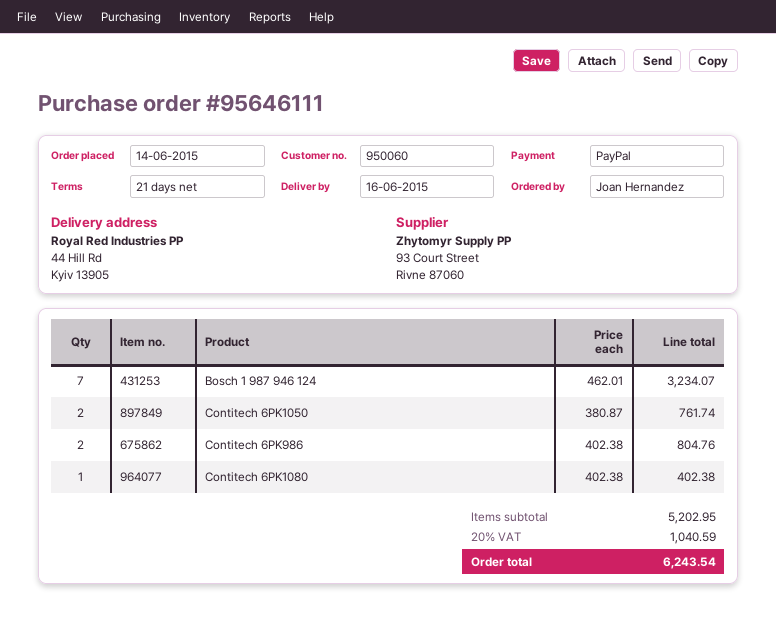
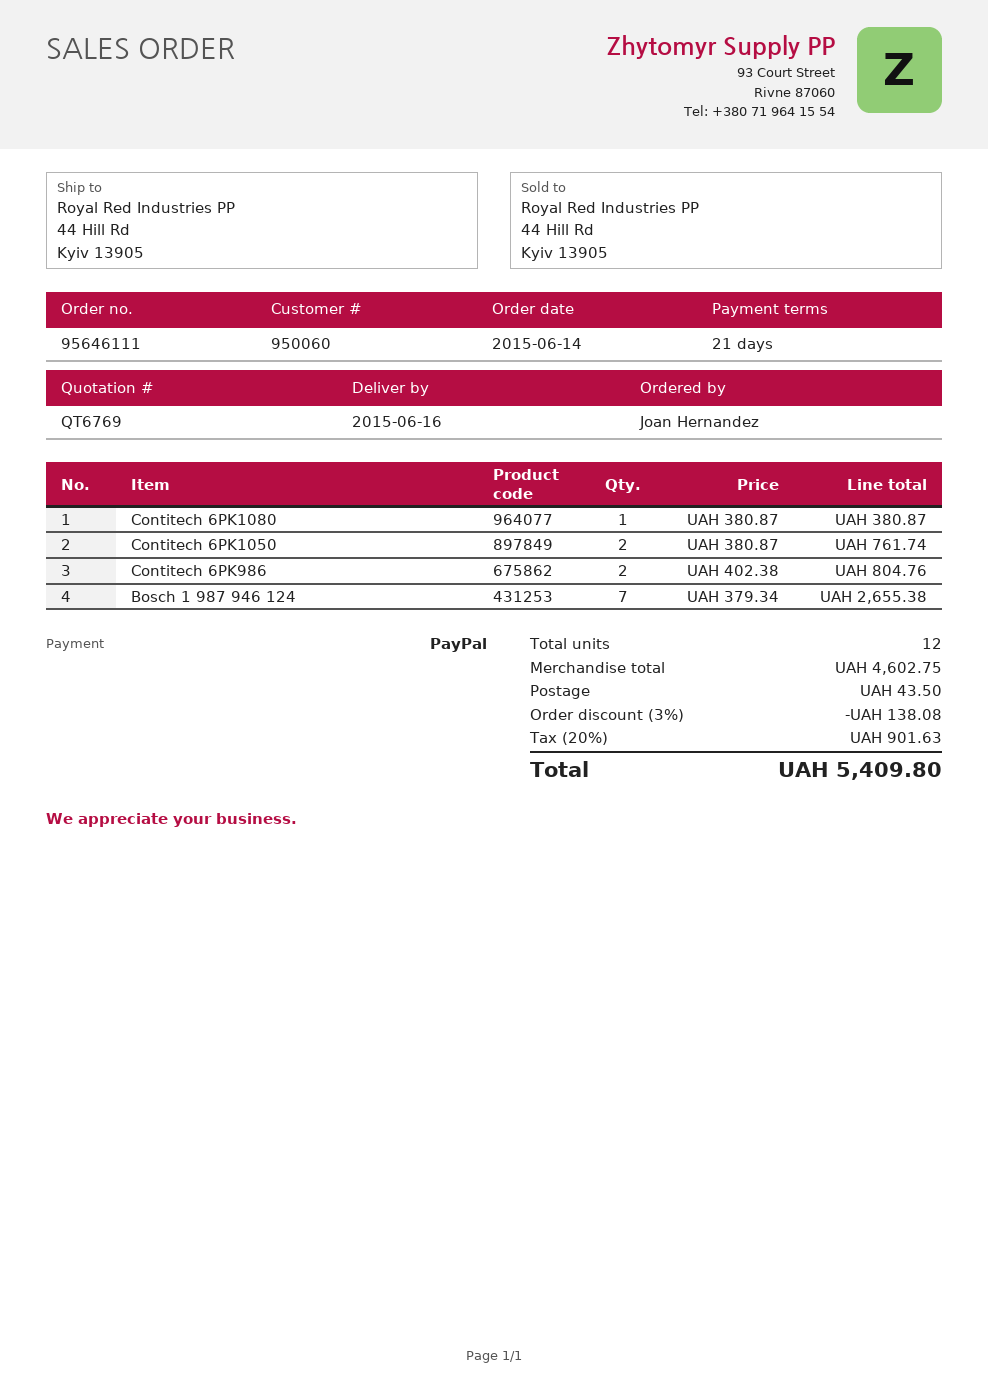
Bosch 1 987 946 124: 7 x 462.01 = 3234.07 -> 7 x 379.34 = 2655.38
Contitech 6PK1080: 1 x 402.38 = 402.38 -> 1 x 380.87 = 380.87
subtotal: 5202.95 -> 4602.75
discount: none -> 3% = 138.08
shipping: none -> 43.50
tax: 20% = 1040.59 -> 20% = 901.63
total: 6243.54 -> 5409.80

